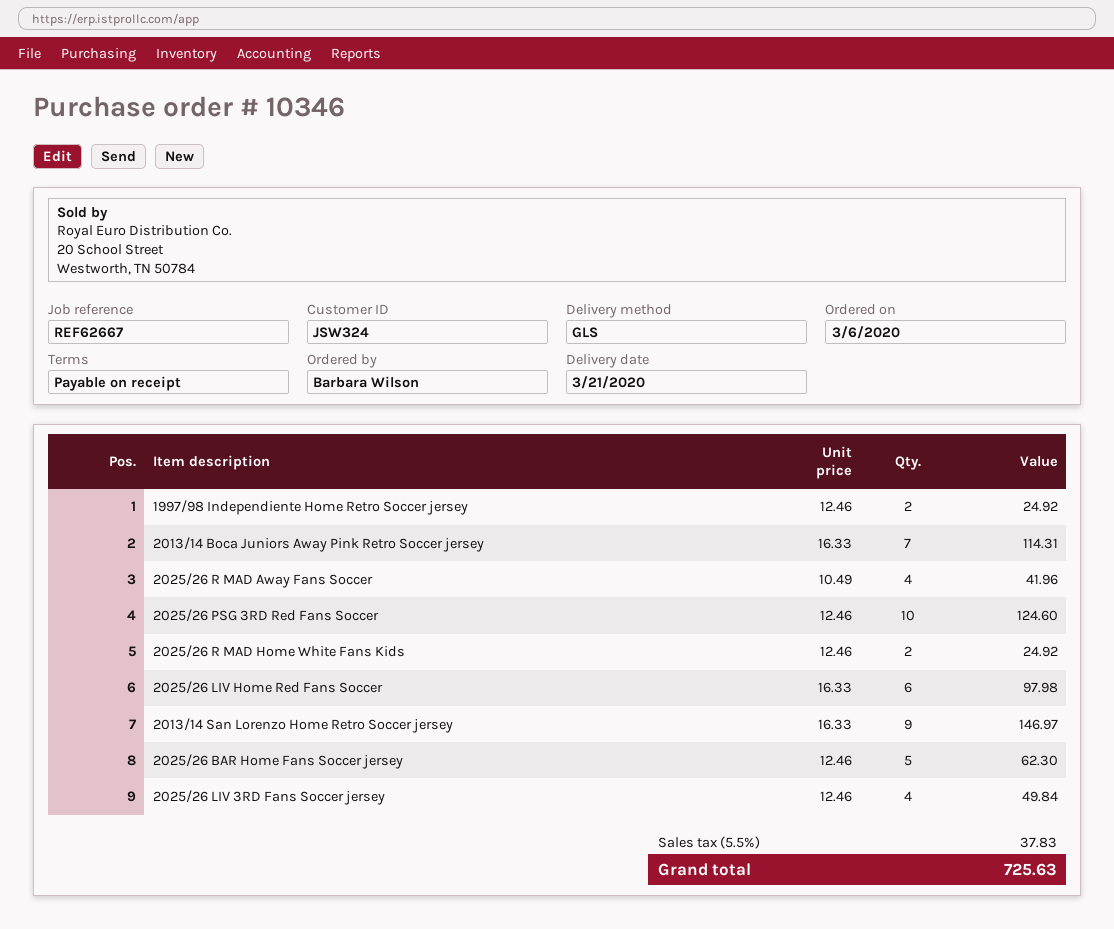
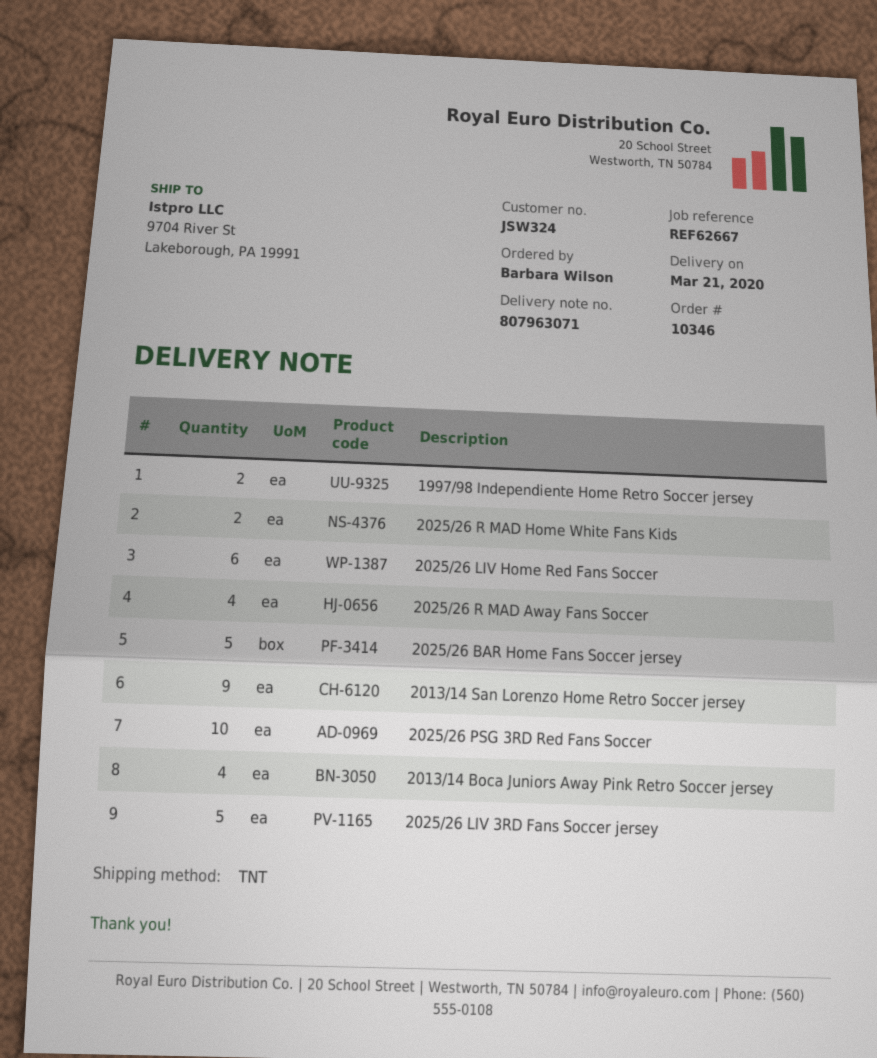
shipping method: GLS -> TNT
2013/14 Boca Juniors Away Pink Retro Soccer jersey: 7 -> 4
2025/26 LIV 3RD Fans Soccer jersey: 4 -> 5

